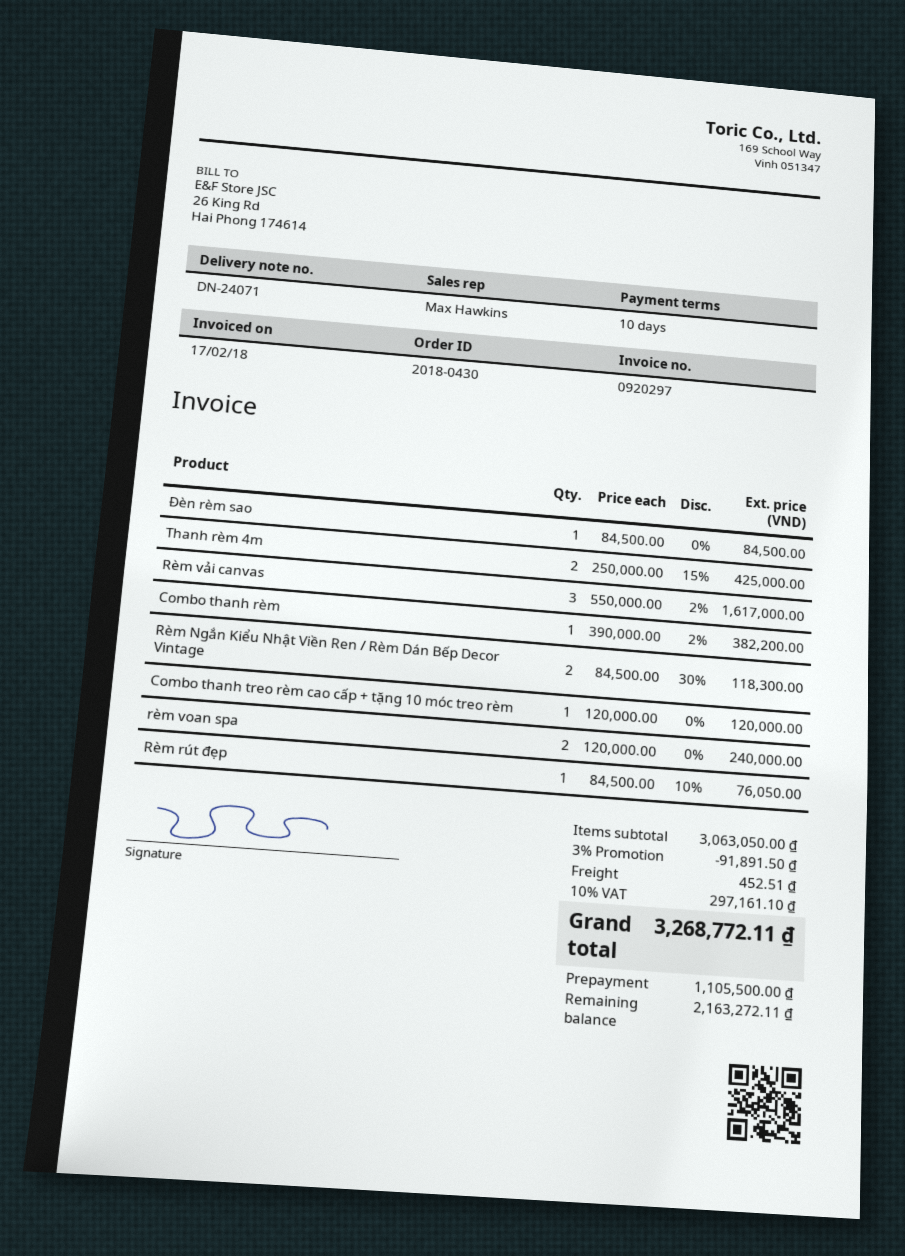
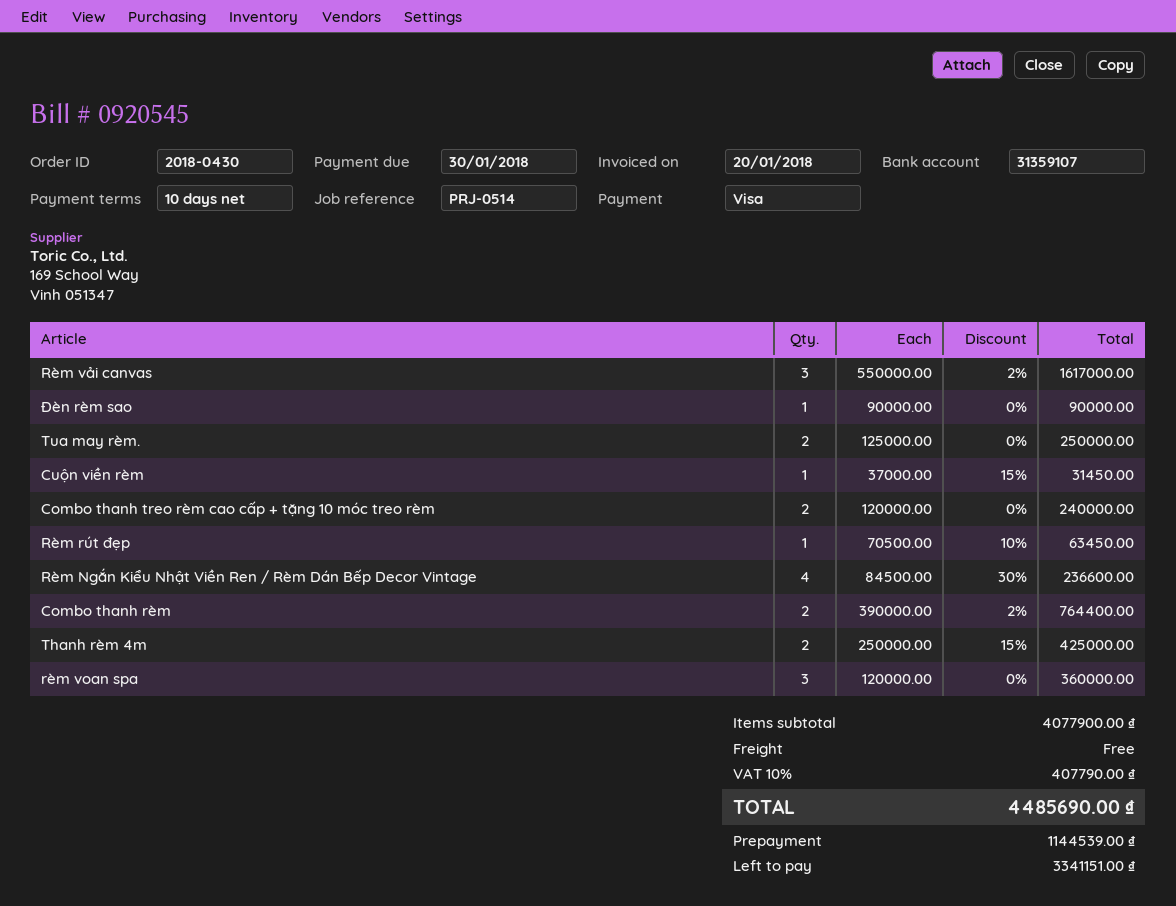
invoice number: 0920297 -> 0920545
invoice date: 2018-02-17 -> 2018-01-20
Đèn rèm sao: 1 x 84500.00 = 84500.00 -> 1 x 90000.00 = 90000.00
Combo thanh rèm: 1 x 390000.00 - 2% = 382200.00 -> 2 x 390000.00 - 2% = 764400.00
Rèm Ngắn Kiểu Nhật Viền Ren / Rèm Dán Bếp Decor Vintage: 2 x 84500.00 - 30% = 118300.00 -> 4 x 84500.00 - 30% = 236600.00
Combo thanh treo rèm cao cấp + tặng 10 móc treo rèm: 1 x 120000.00 = 120000.00 -> 2 x 120000.00 = 240000.00
rèm voan spa: 2 x 120000.00 = 240000.00 -> 3 x 120000.00 = 360000.00
Rèm rút đẹp: 1 x 84500.00 - 10% = 76050.00 -> 1 x 70500.00 - 10% = 63450.00
Tua may rèm.: none -> 2 x 125000.00 = 250000.00
Cuộn viền rèm: none -> 1 x 37000.00 - 15% = 31450.00
subtotal: 3063050.00 -> 4077900.00
discount: 3% = 91891.50 -> none
shipping: 452.51 -> 0.00
tax: 10% = 297161.10 -> 10% = 407790.00
total: 3268772.11 -> 4485690.00
deposit: 1105500.00 -> 1144539.00
balance: 2163272.11 -> 3341151.00

